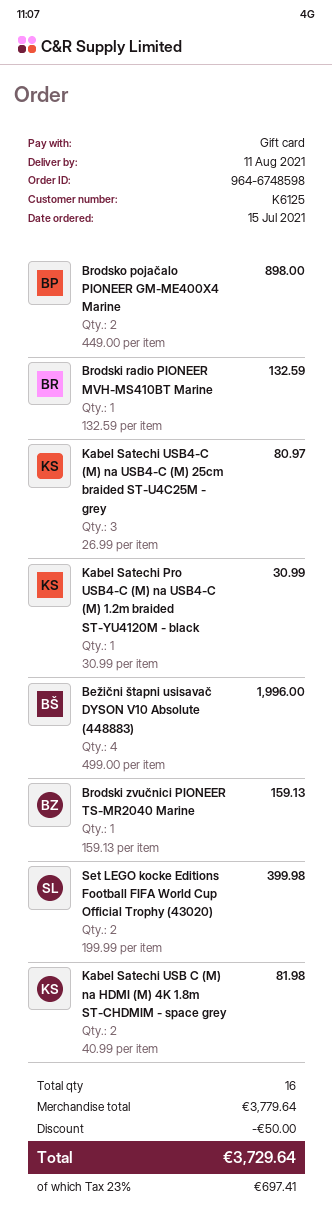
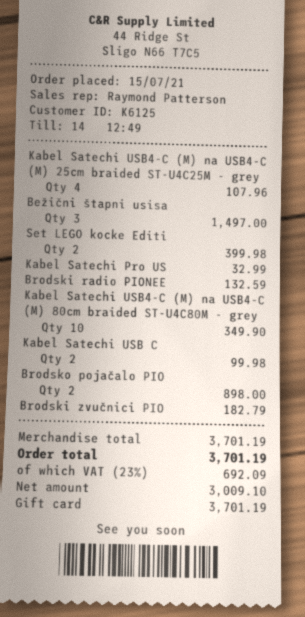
Kabel Satechi USB4-C (M) na USB4-C (M) 25cm braided ST-U4C25M - grey: 3 for 80.97 -> 4 for 107.96
Kabel Satechi Pro USB4-C (M) na USB4-C (M) 1.2m braided ST-YU4120M - black: 1 for 30.99 -> 1 for 32.99
Bežični štapni usisavač DYSON V10 Absolute (448883): 4 for 1996.00 -> 3 for 1497.00
Brodski zvučnici PIONEER TS-MR2040 Marine: 1 for 159.13 -> 1 for 182.79
Kabel Satechi USB C (M) na HDMI (M) 4K 1.8m ST-CHDMIM - space grey: 2 for 81.98 -> 2 for 99.98
Kabel Satechi USB4-C (M) na USB4-C (M) 80cm braided ST-U4C80M - grey: none -> 10 for 349.90
subtotal: 3779.64 -> 3701.19
discount: 50.00 -> none
tax: 23% = 697.41 -> 23% = 692.09
total: 3729.64 -> 3701.19

